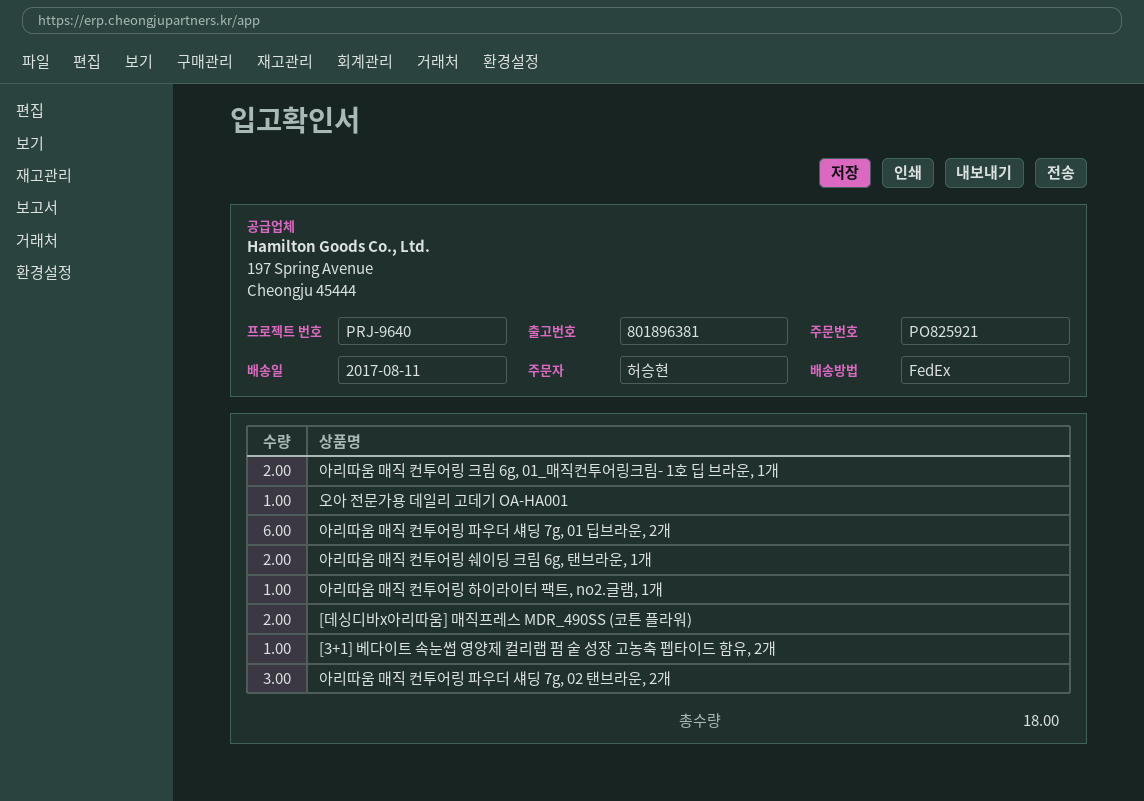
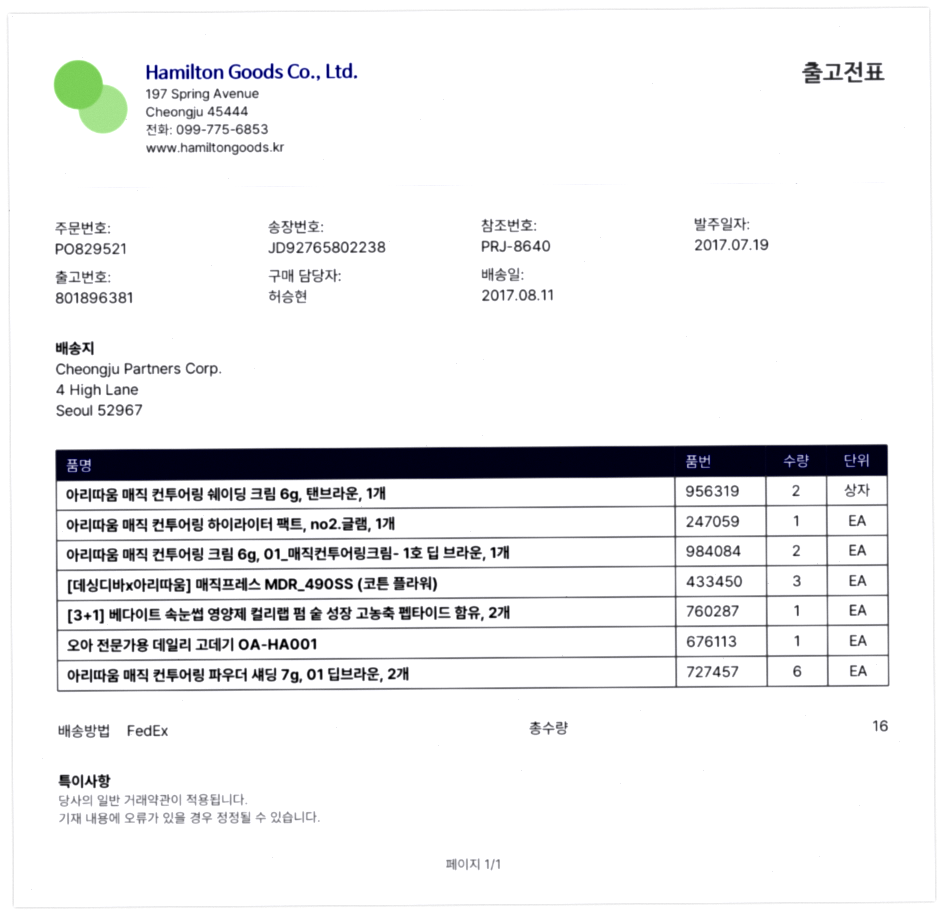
order number: PO825921 -> PO829521
reference: PRJ-9640 -> PRJ-8640
[데싱디바x아리따움] 매직프레스 MDR_490SS (코튼 플라워): 2 -> 3
아리따움 매직 컨투어링 파우더 섀딩 7g, 02 탠브라운, 2개: 3 -> none
total quantity: 18 -> 16

